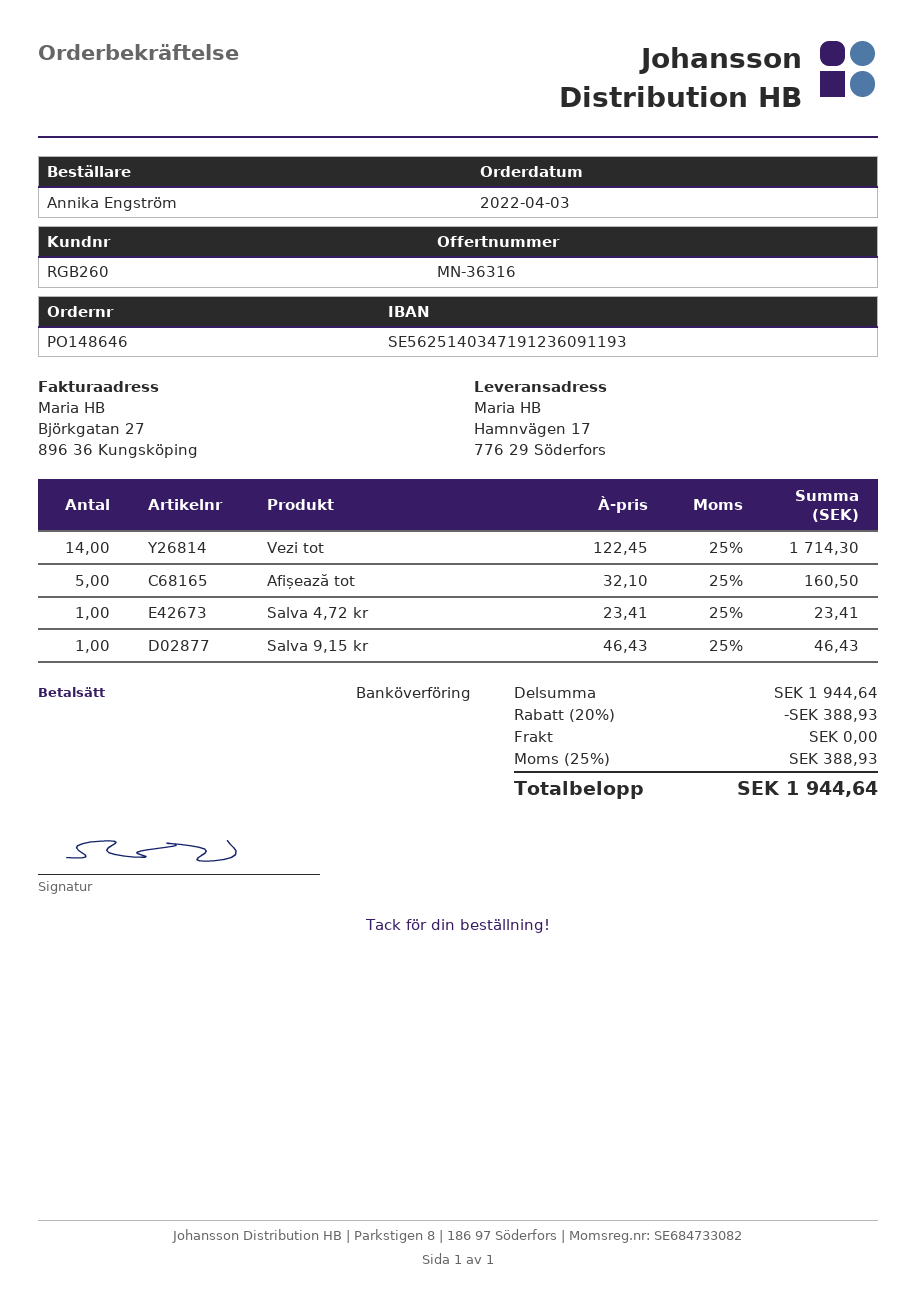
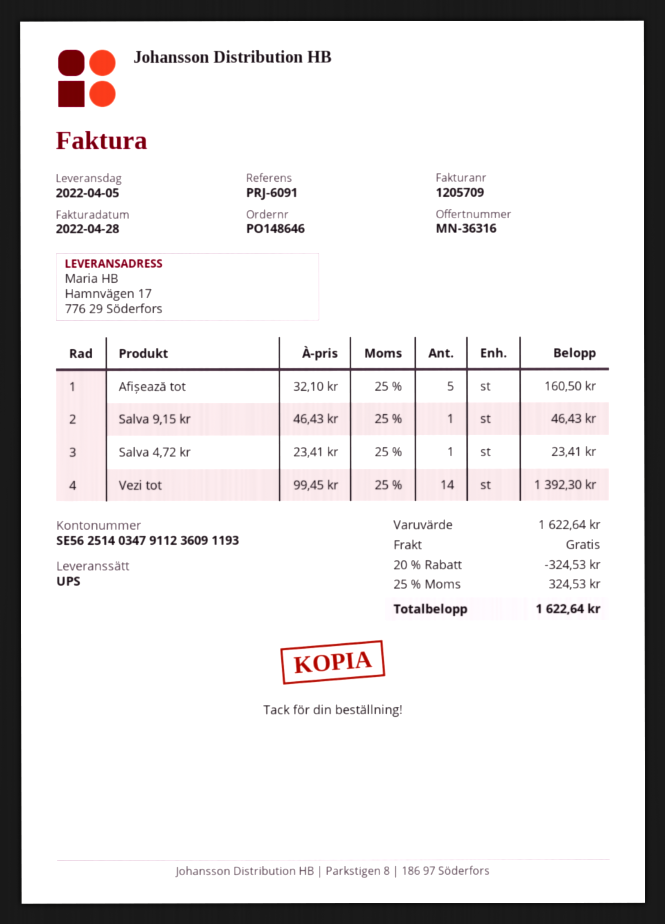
bank account: SE5625140347191236091193 -> SE5625140347911236091193
Vezi tot: 14 x 122.45 = 1714.30 -> 14 x 99.45 = 1392.30
subtotal: 1944.64 -> 1622.64
discount: 20% = 388.93 -> 20% = 324.53
tax: 25% = 388.93 -> 25% = 324.53
total: 1944.64 -> 1622.64

